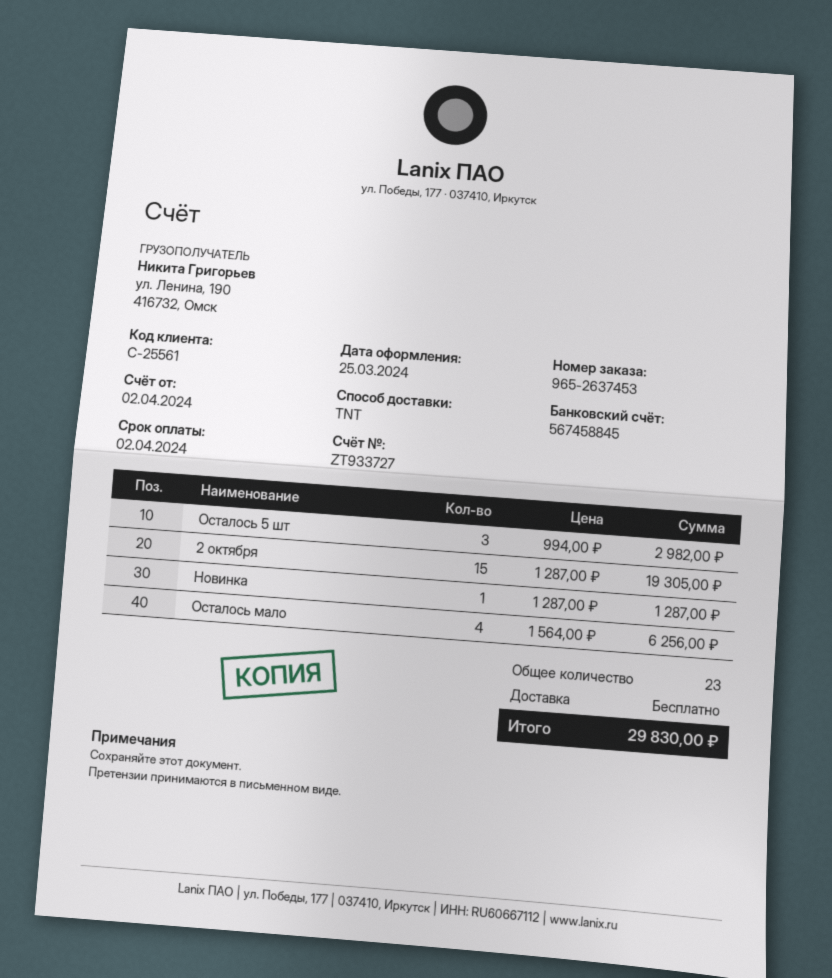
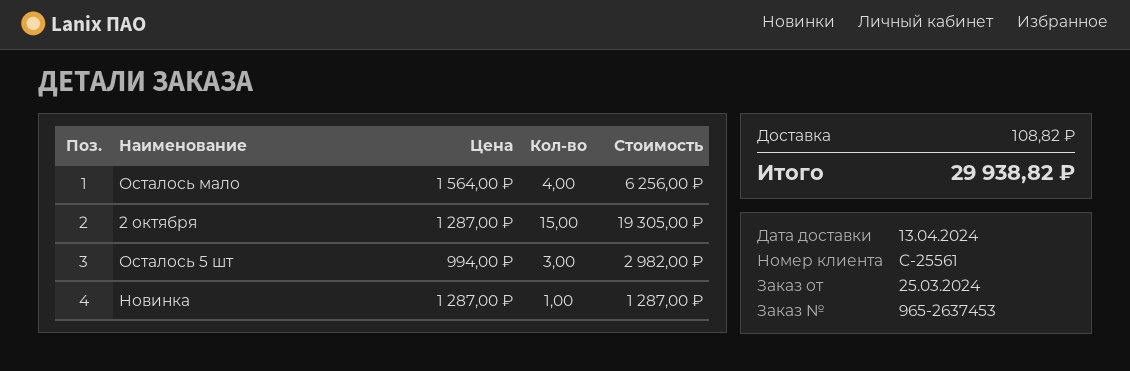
shipping: 0.00 -> 108.82
total: 29830.00 -> 29938.82

